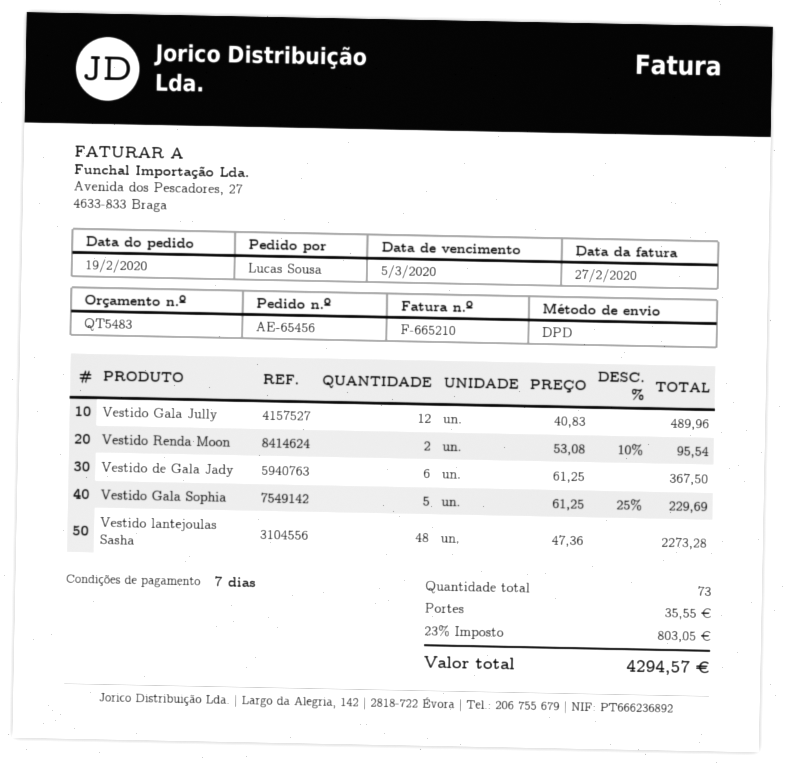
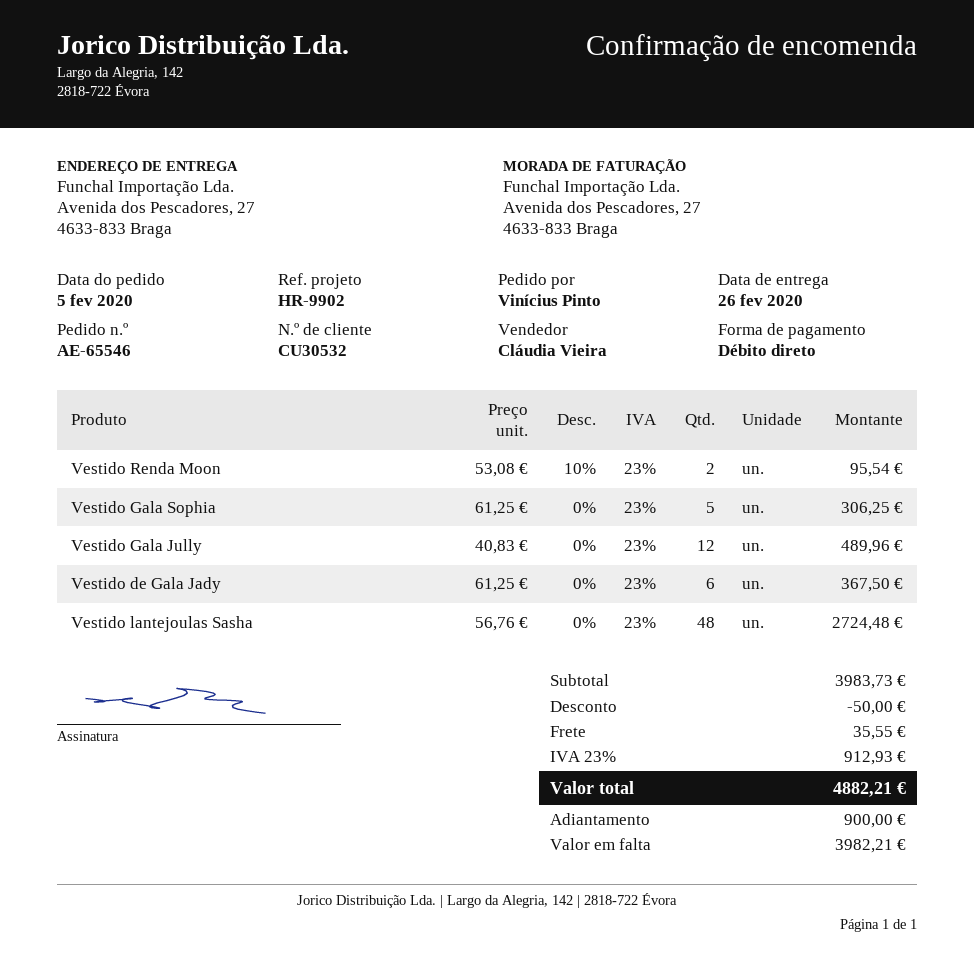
order number: AE-65456 -> AE-65546
order date: 2020-02-19 -> 2020-02-05
ordered by: Lucas Sousa -> Vinícius Pinto
Vestido Gala Sophia: 5 x 61.25 - 25% = 229.69 -> 5 x 61.25 = 306.25
Vestido lantejoulas Sasha: 48 x 47.36 = 2273.28 -> 48 x 56.76 = 2724.48
discount: none -> 50.00
tax: 23% = 803.05 -> 23% = 912.93
total: 4294.57 -> 4882.21

